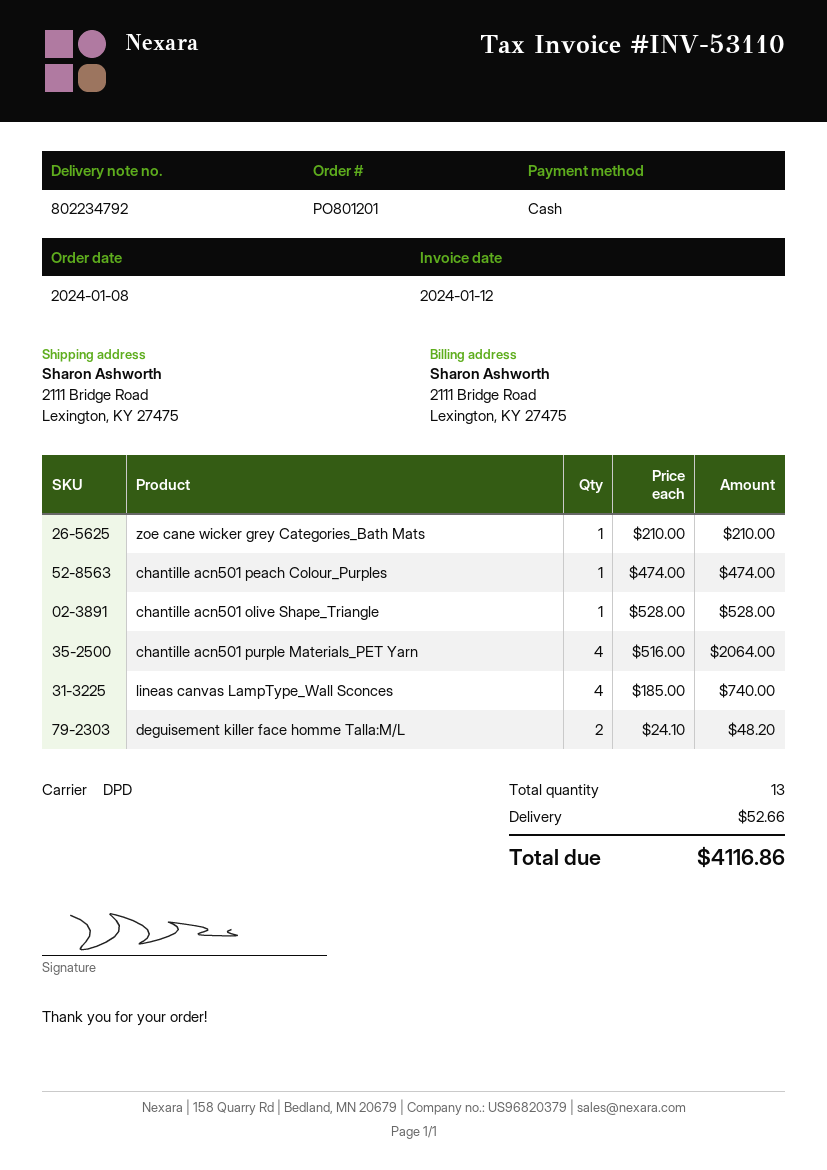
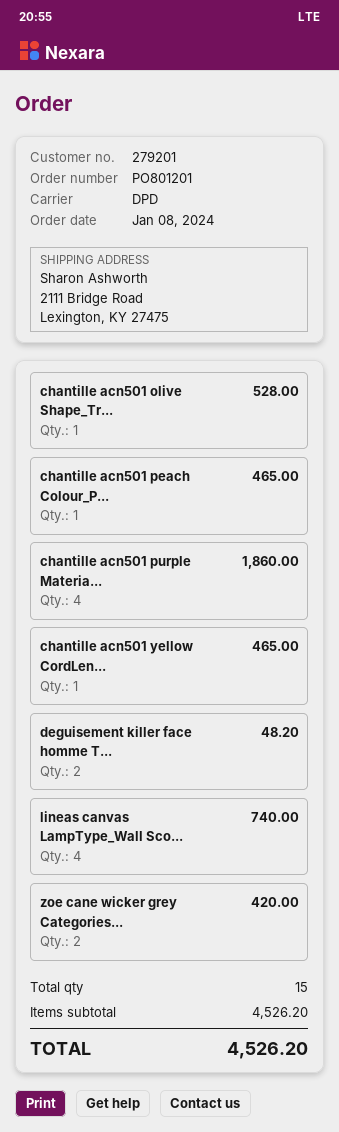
zoe cane wicker grey Categories_Bath Mats: 1 for 210.00 -> 2 for 420.00
chantille acn501 peach Colour_Purples: 1 for 474.00 -> 1 for 465.00
chantille acn501 purple Materials_PET Yarn: 4 for 2064.00 -> 4 for 1860.00
chantille acn501 yellow CordLen...: none -> 1 for 465.00
total quantity: 13 -> 15
shipping: 52.66 -> none
total: 4116.86 -> 4526.20

